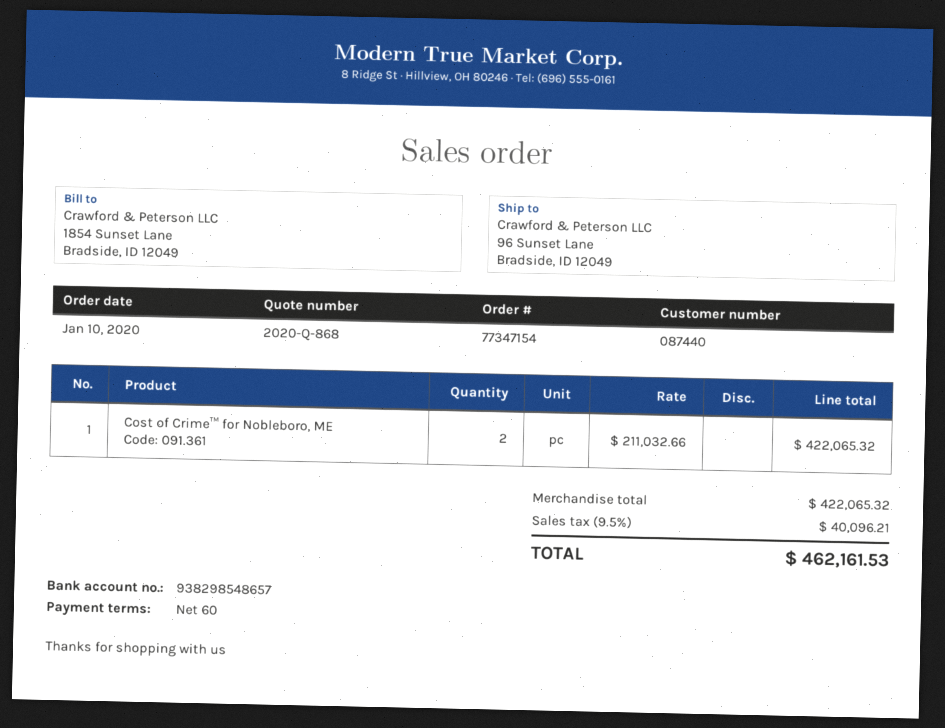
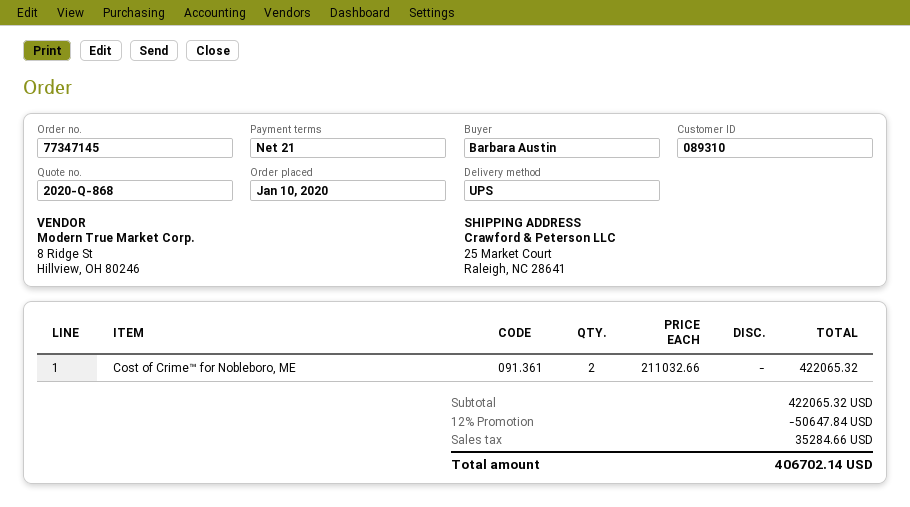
order number: 77347154 -> 77347145
payment terms: 60 days -> 21 days
customer number: 087440 -> 089310
ship to: 96 Sunset Lane, Bradside, ID 12049 -> 25 Market Court, Raleigh, NC 28641
discount: none -> 12% = 50647.84
tax: 40096.21 -> 35284.66
total: 462161.53 -> 406702.14

